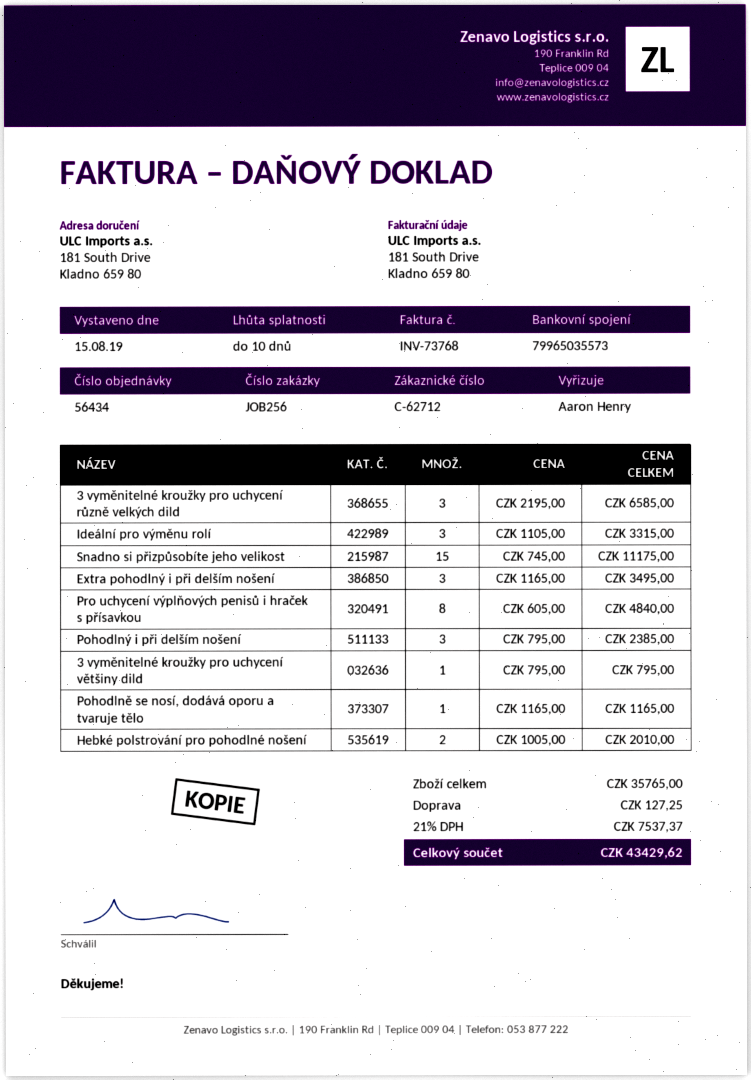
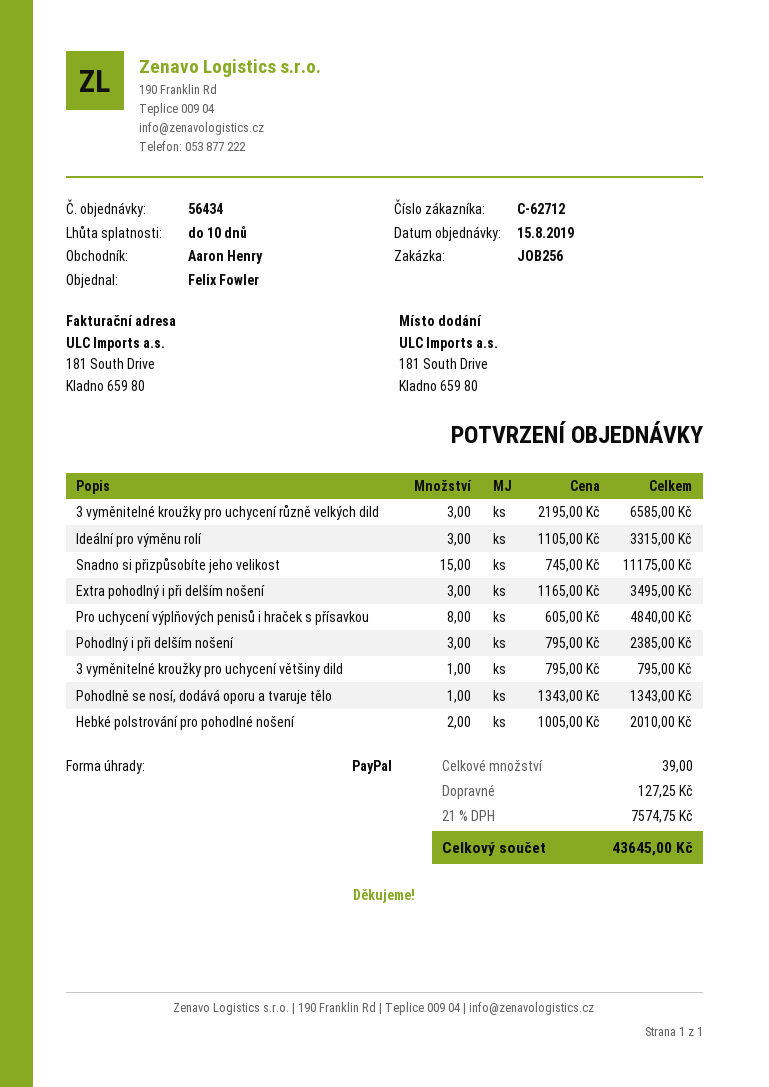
Pohodlně se nosí, dodává oporu a tvaruje tělo: 1 x 1165.00 = 1165.00 -> 1 x 1343.00 = 1343.00
tax: 21% = 7537.37 -> 21% = 7574.75
total: 43429.62 -> 43645.00

